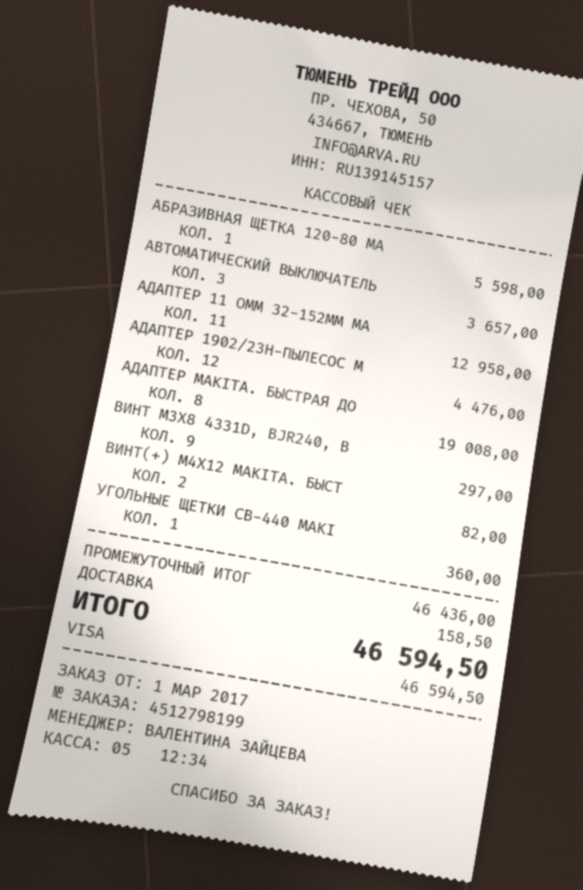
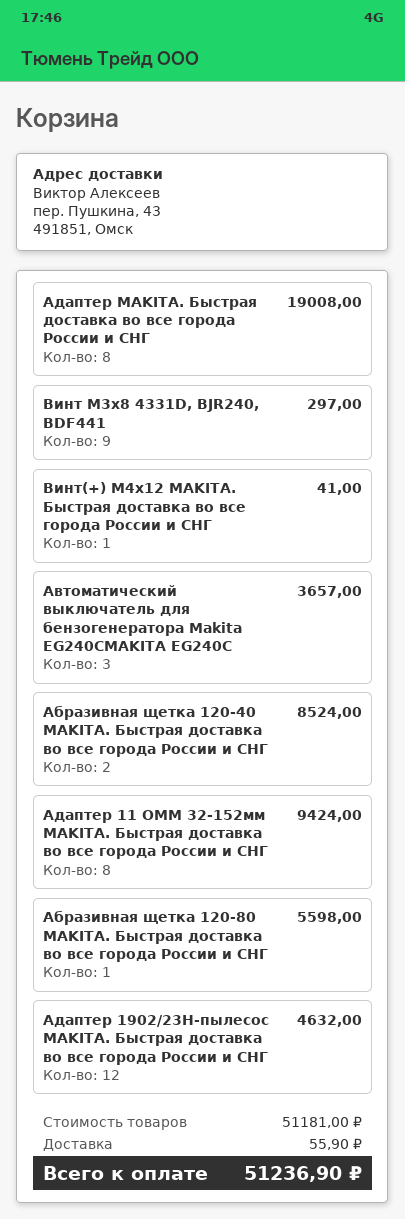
АДАПТЕР 11 OMM 32-152ММ MA: 11 for 12958.00 -> 8 for 9424.00
АДАПТЕР 1902/23Н-ПЫЛЕСОС M: 12 for 4476.00 -> 12 for 4632.00
ВИНТ(+) M4Х12 MAKITA. БЫСТ: 2 for 82.00 -> 1 for 41.00
УГОЛЬНЫЕ ЩЕТКИ СВ-440 MAKI: 1 for 360.00 -> none
Абразивная щетка 120-40 MAKITA. Быстрая доставка во все города России и СНГ: none -> 2 for 8524.00
subtotal: 46436.00 -> 51181.00
shipping: 158.50 -> 55.90
total: 46594.50 -> 51236.90

